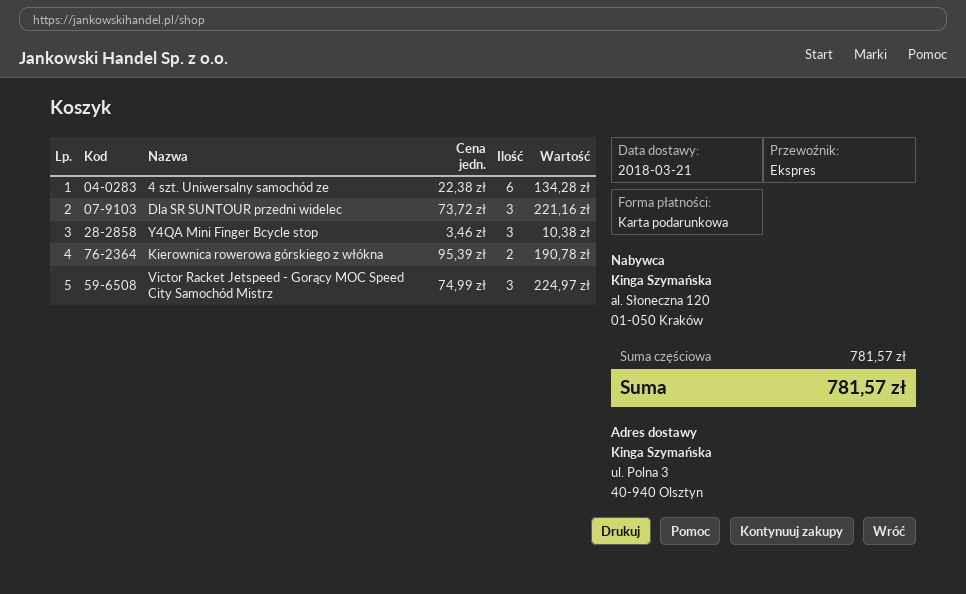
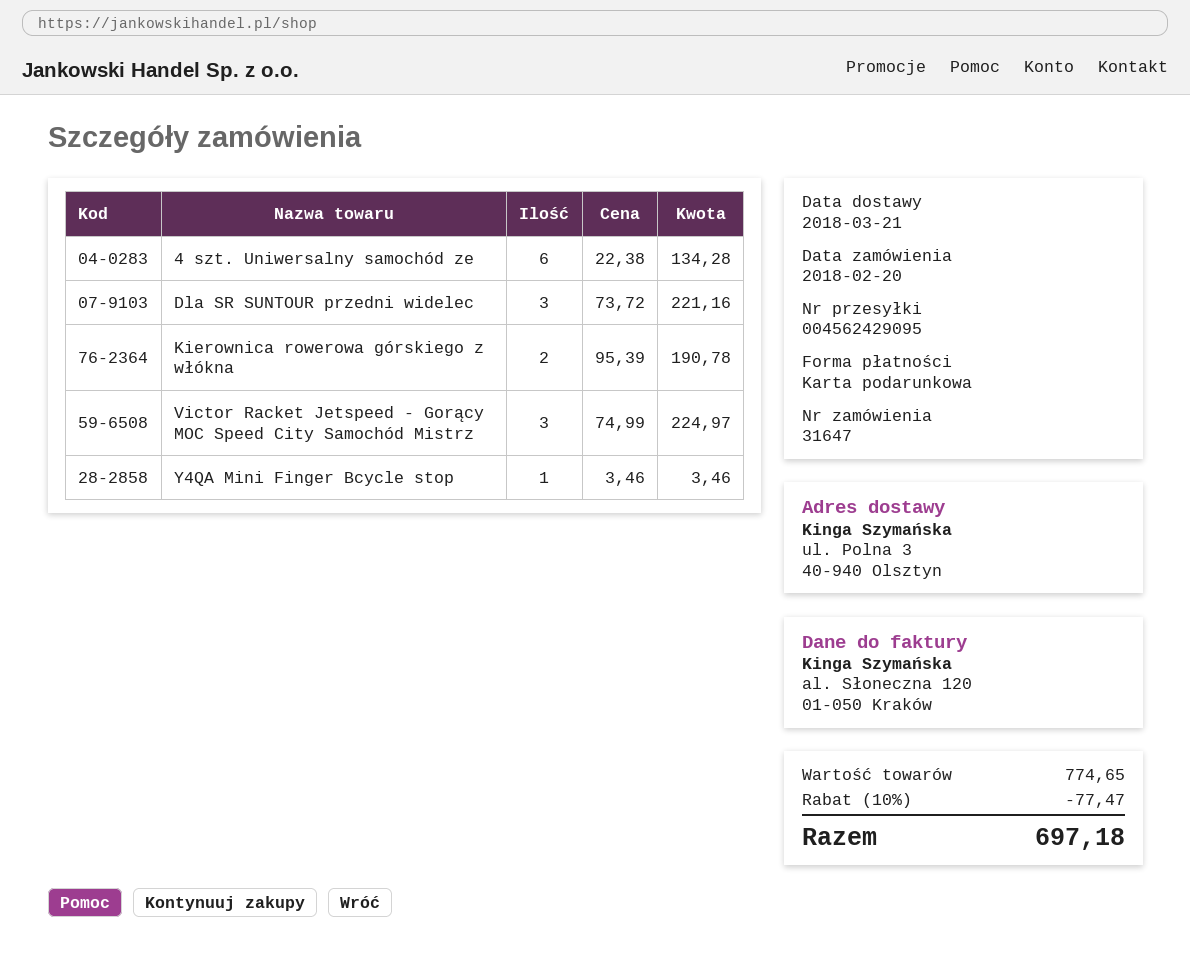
Y4QA Mini Finger Bcycle stop: 3 x 3.46 = 10.38 -> 1 x 3.46 = 3.46
subtotal: 781.57 -> 774.65
discount: none -> 10% = 77.47
total: 781.57 -> 697.18

